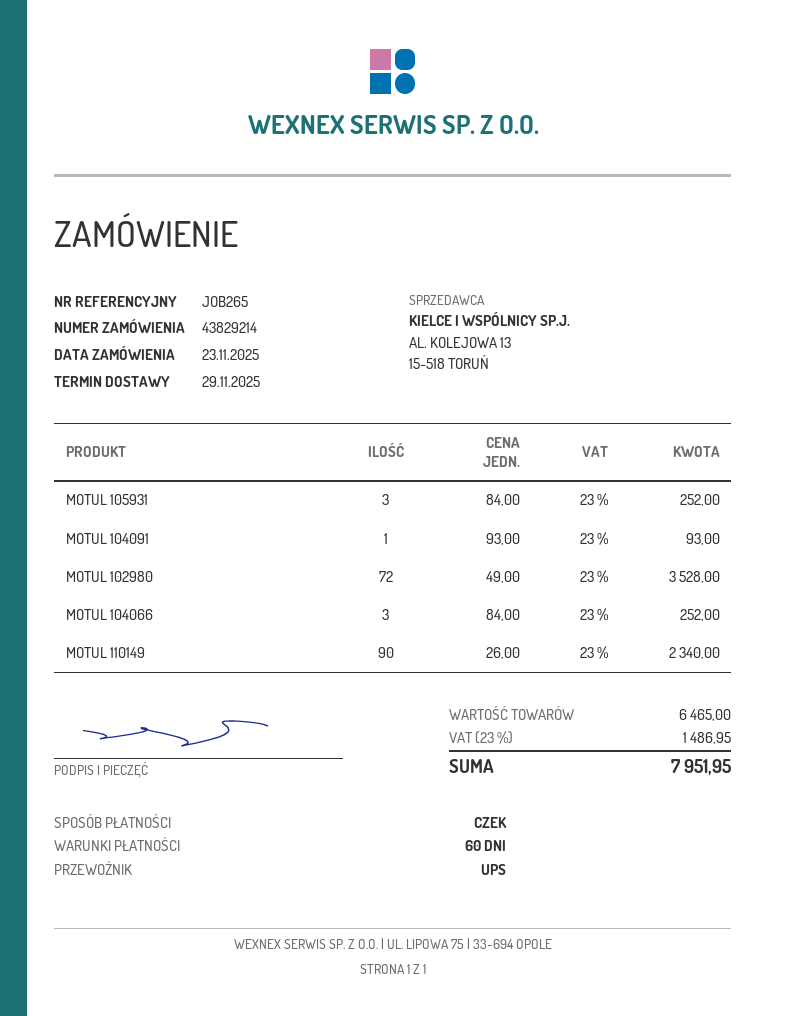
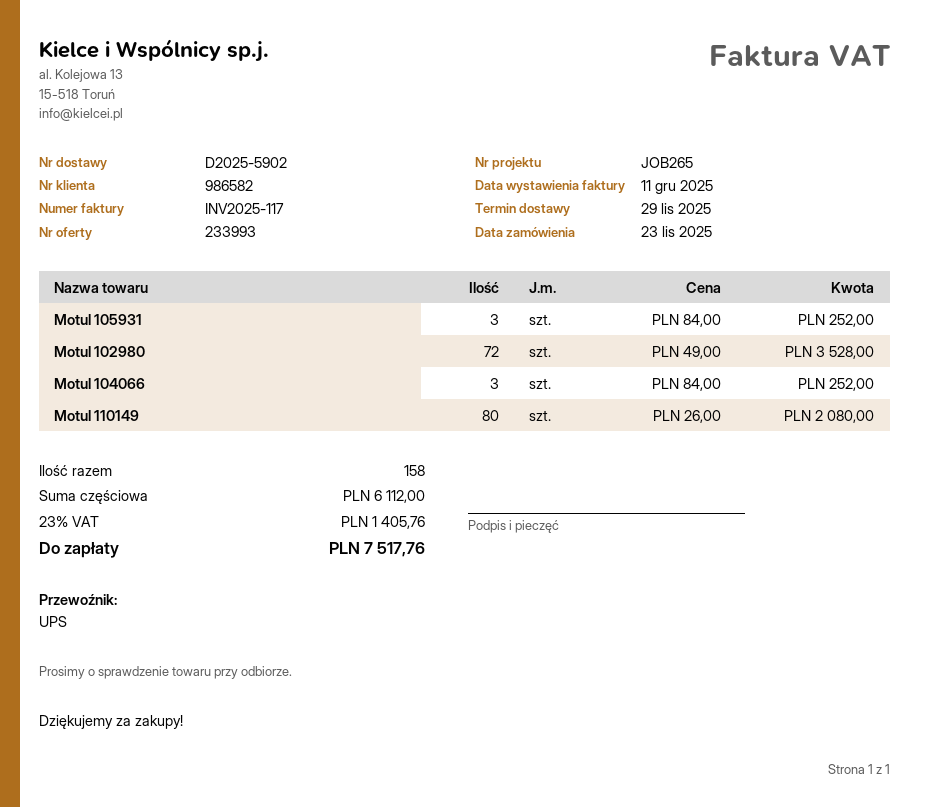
MOTUL 104091: 1 x 93.00 = 93.00 -> none
MOTUL 110149: 90 x 26.00 = 2340.00 -> 80 x 26.00 = 2080.00
subtotal: 6465.00 -> 6112.00
tax: 23% = 1486.95 -> 23% = 1405.76
total: 7951.95 -> 7517.76

